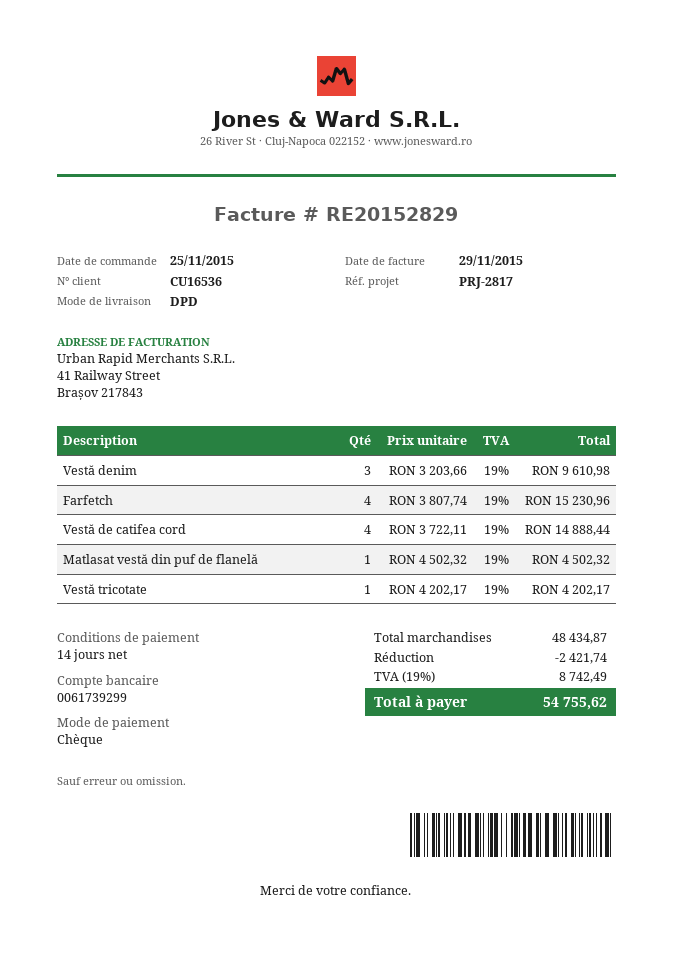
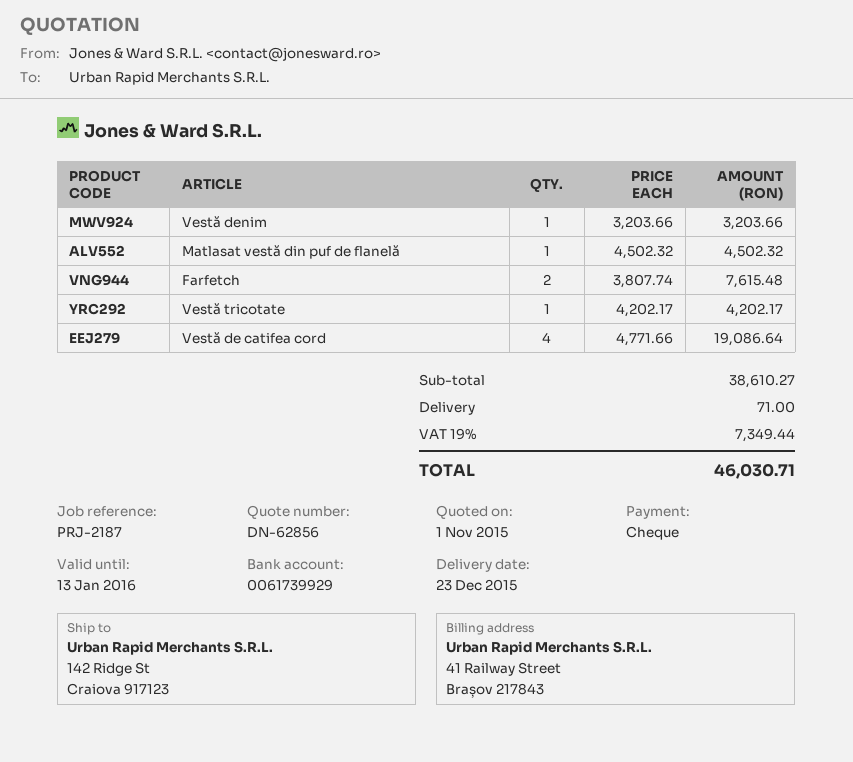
reference: PRJ-2817 -> PRJ-2187
bank account: 0061739299 -> 0061739929
Vestă denim: 3 x 3203.66 = 9610.98 -> 1 x 3203.66 = 3203.66
Farfetch: 4 x 3807.74 = 15230.96 -> 2 x 3807.74 = 7615.48
Vestă de catifea cord: 4 x 3722.11 = 14888.44 -> 4 x 4771.66 = 19086.64
subtotal: 48434.87 -> 38610.27
discount: 2421.74 -> none
shipping: none -> 71.00
tax: 19% = 8742.49 -> 19% = 7349.44
total: 54755.62 -> 46030.71

